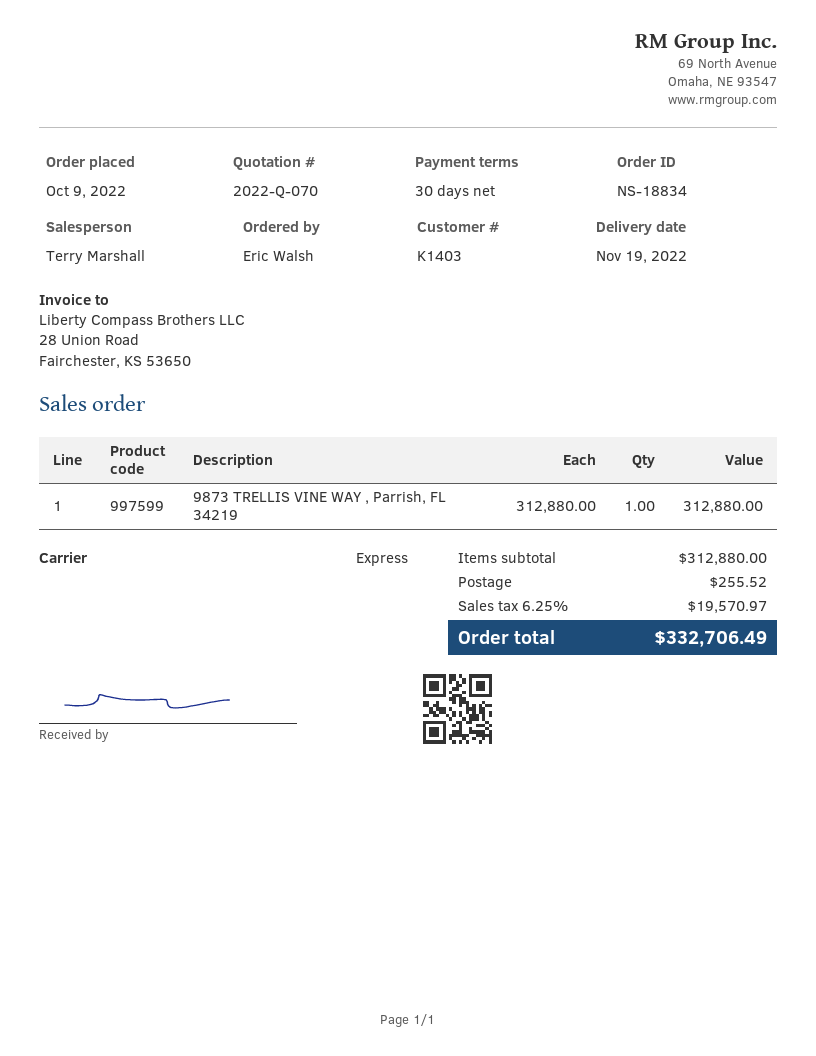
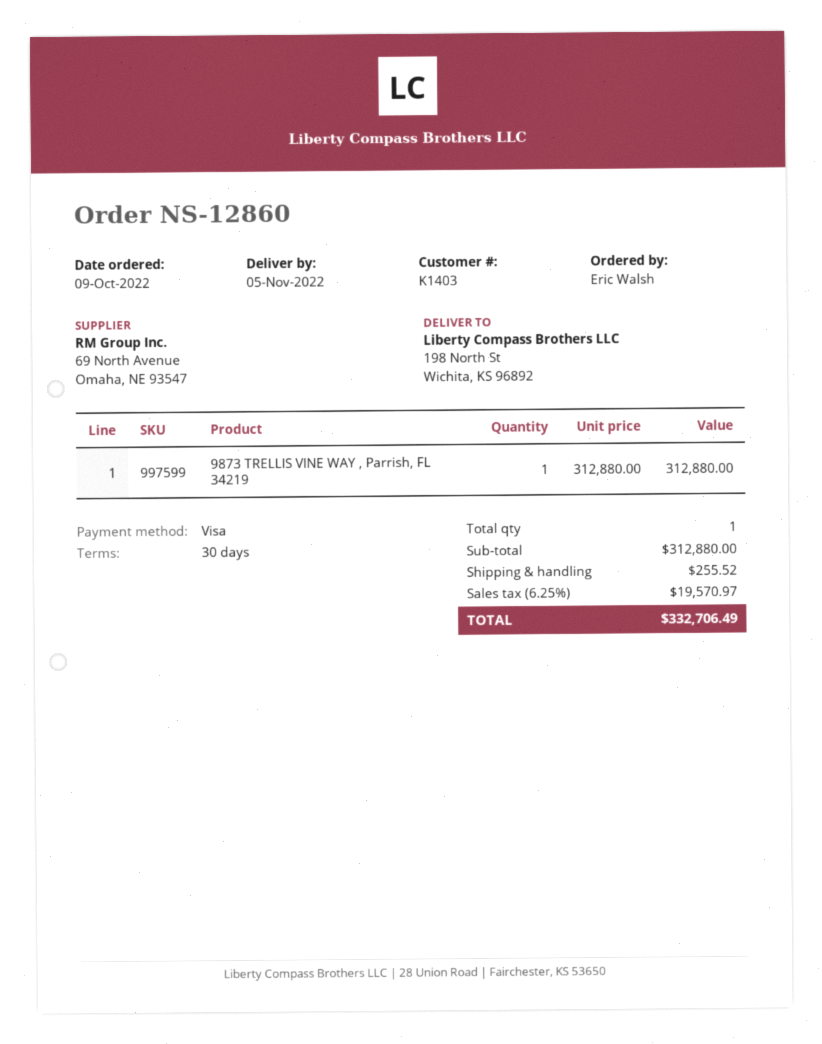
order number: NS-18834 -> NS-12860
delivery date: 2022-11-19 -> 2022-11-05

